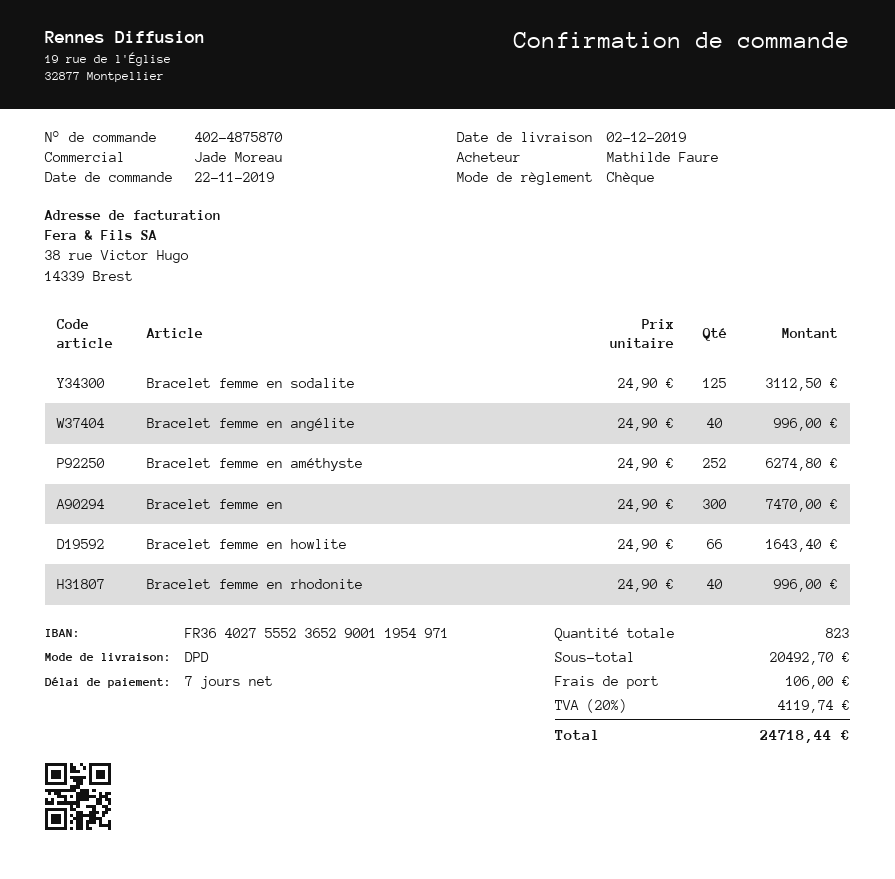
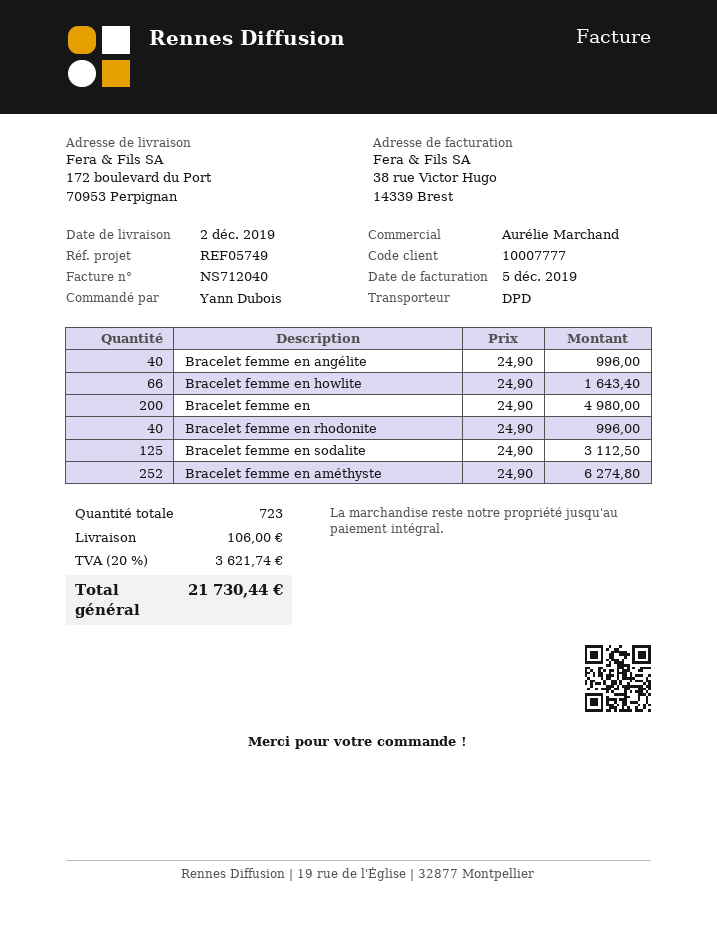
ordered by: Mathilde Faure -> Yann Dubois
sales rep: Jade Moreau -> Aurélie Marchand
Bracelet femme en: 300 x 24.90 = 7470.00 -> 200 x 24.90 = 4980.00
total quantity: 823 -> 723
tax: 20% = 4119.74 -> 20% = 3621.74
total: 24718.44 -> 21730.44

